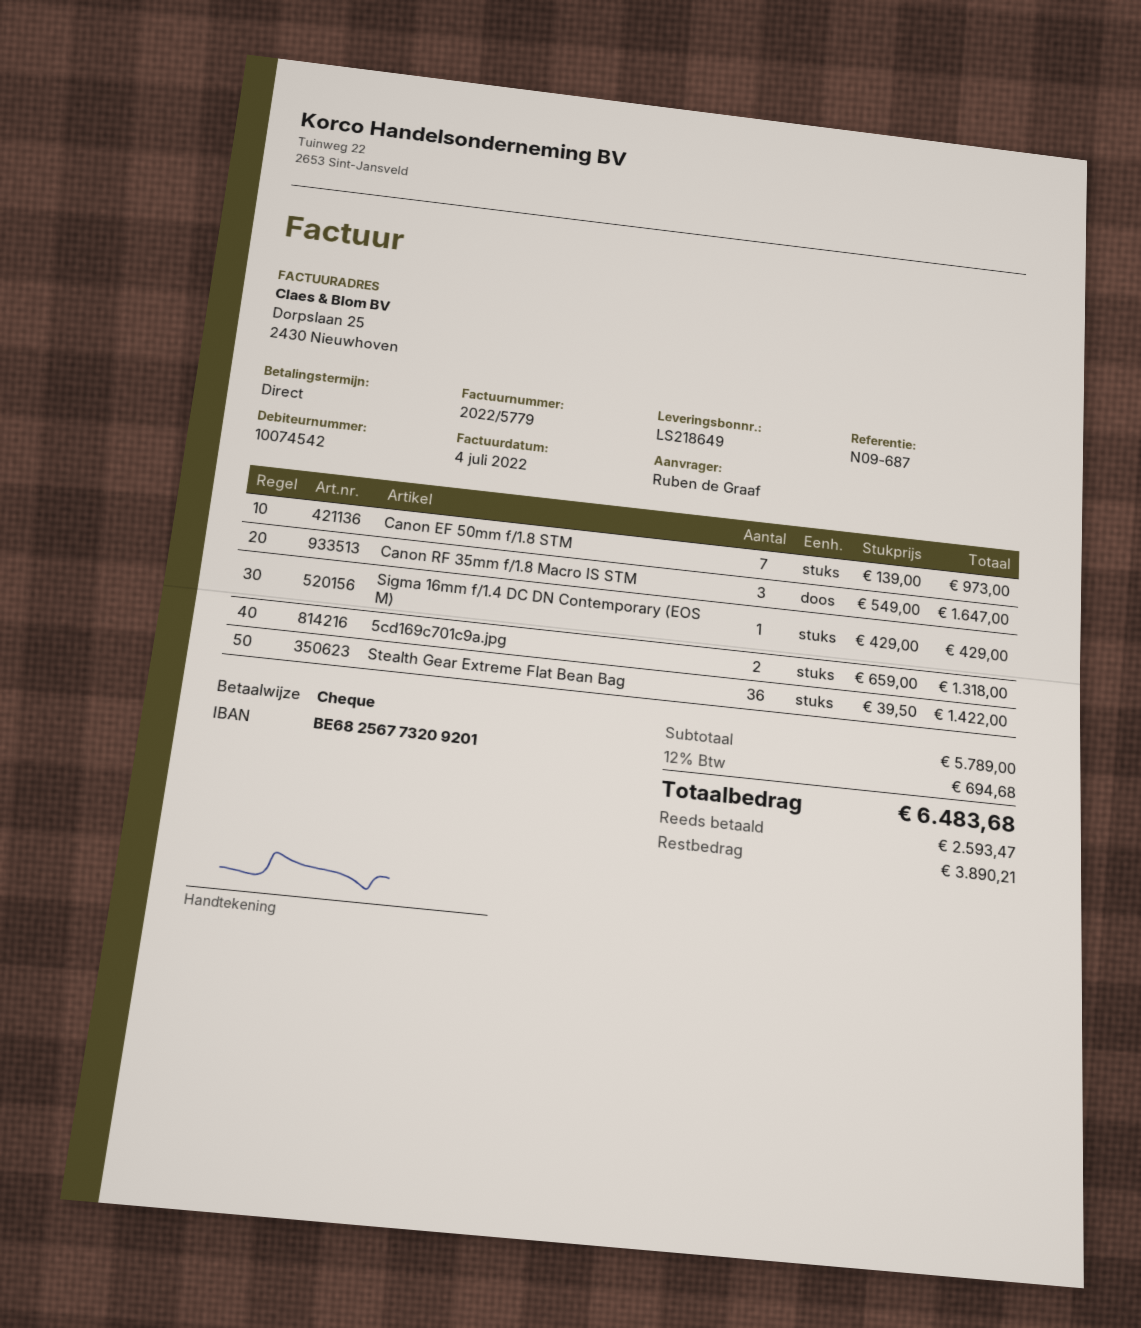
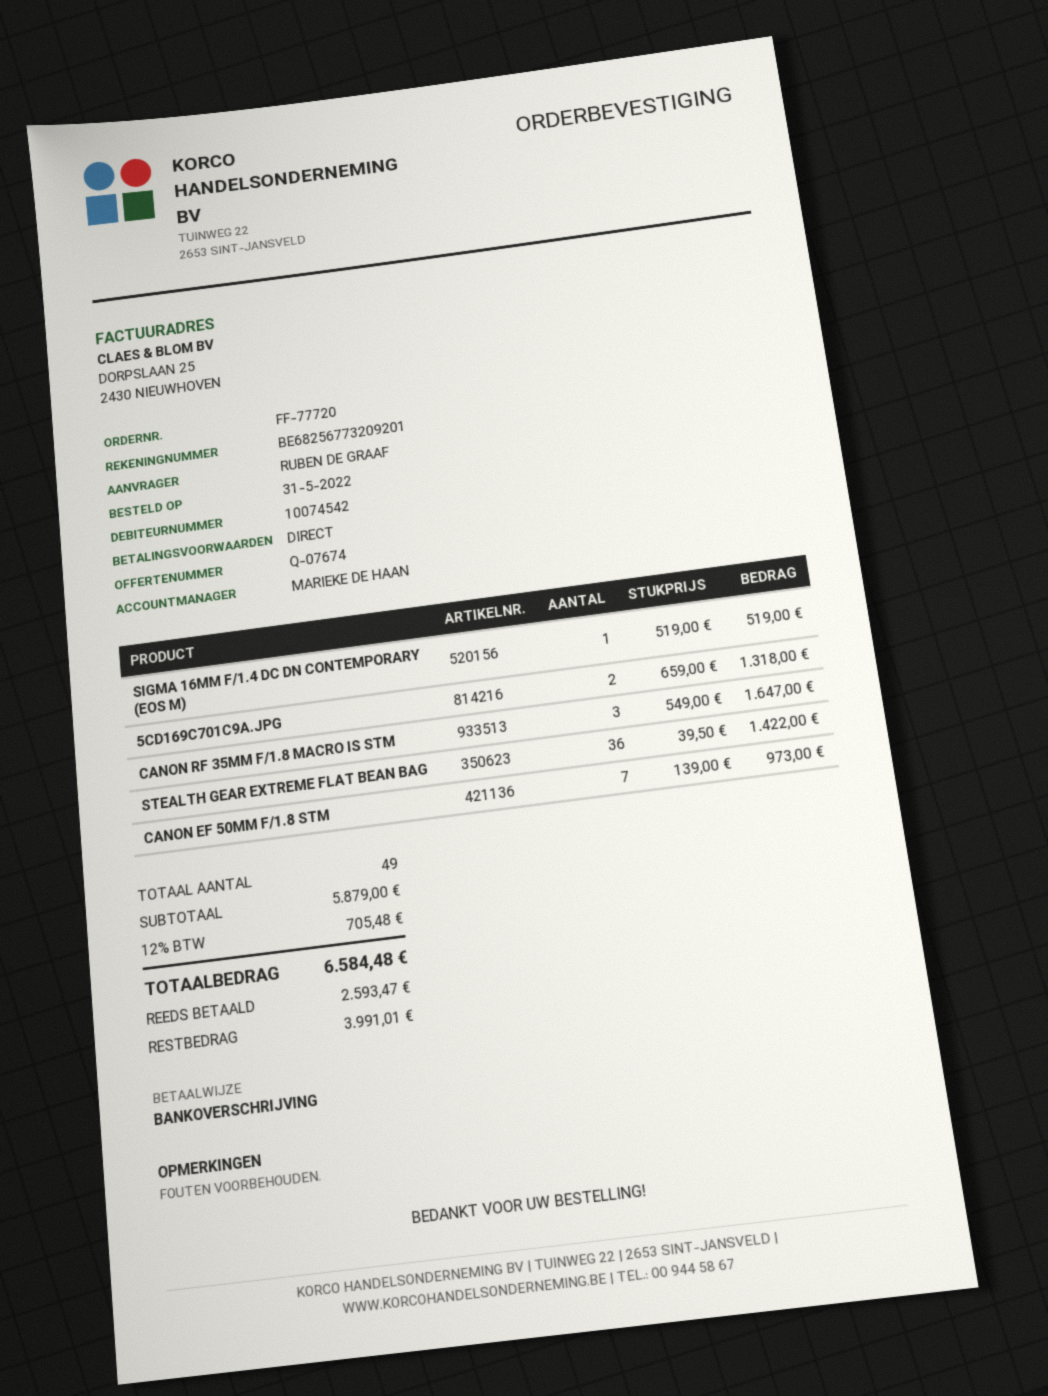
payment method: cheque -> bank transfer
Sigma 16mm f/1.4 DC DN Contemporary (EOS M): 1 x 429.00 = 429.00 -> 1 x 519.00 = 519.00
subtotal: 5789.00 -> 5879.00
tax: 12% = 694.68 -> 12% = 705.48
total: 6483.68 -> 6584.48
balance: 3890.21 -> 3991.01

